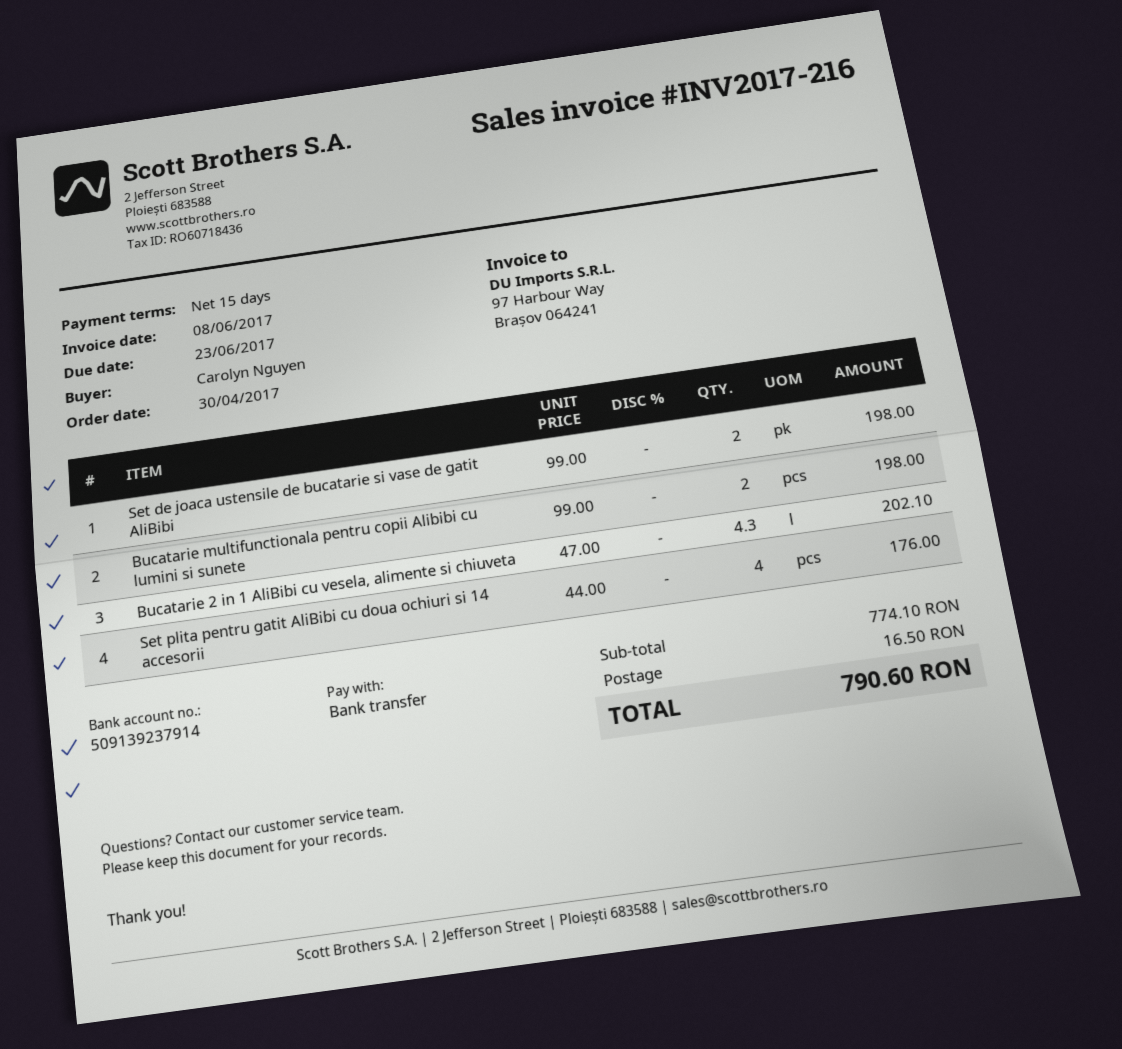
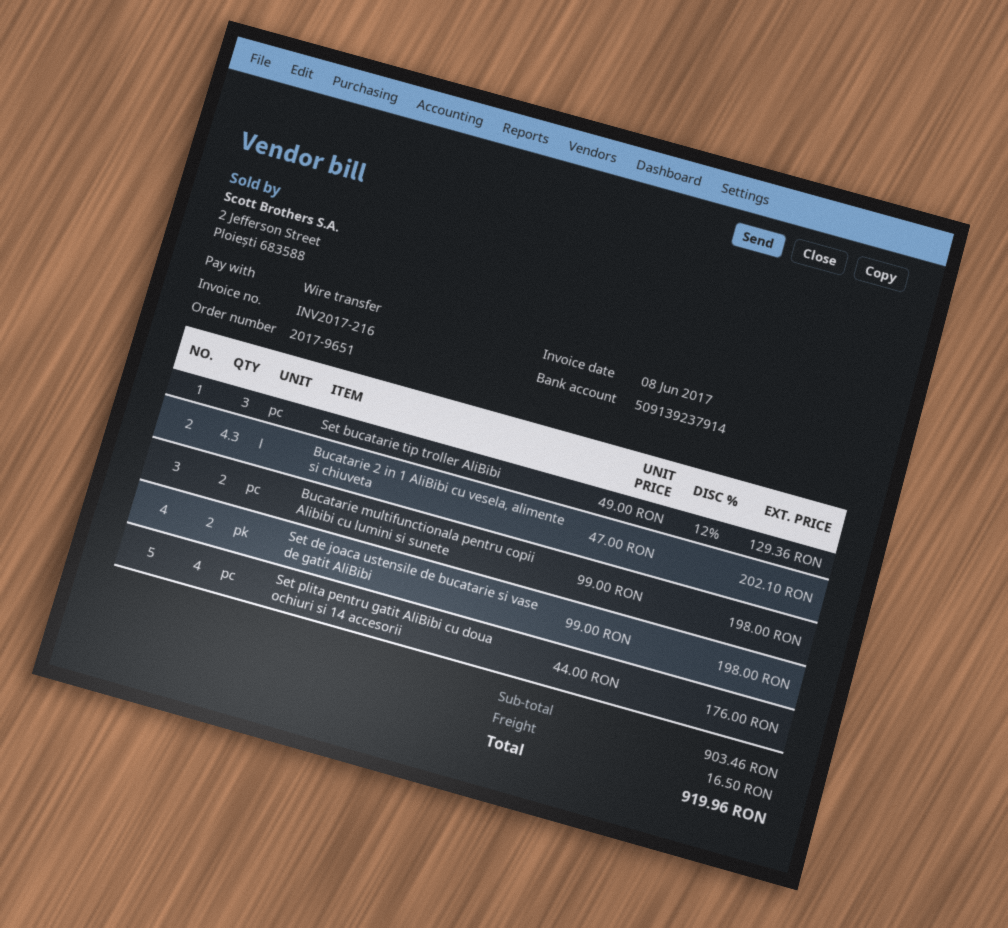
Set bucatarie tip troller AliBibi: none -> 3 x 49.00 - 12% = 129.36
subtotal: 774.10 -> 903.46
total: 790.60 -> 919.96

